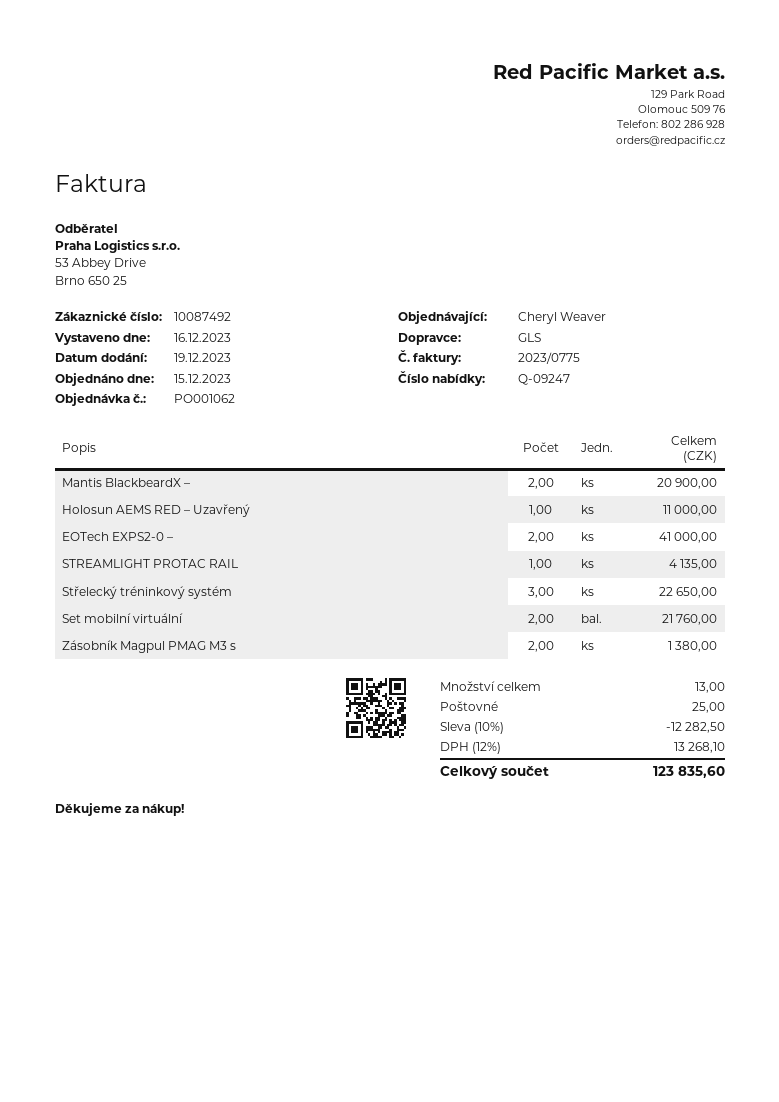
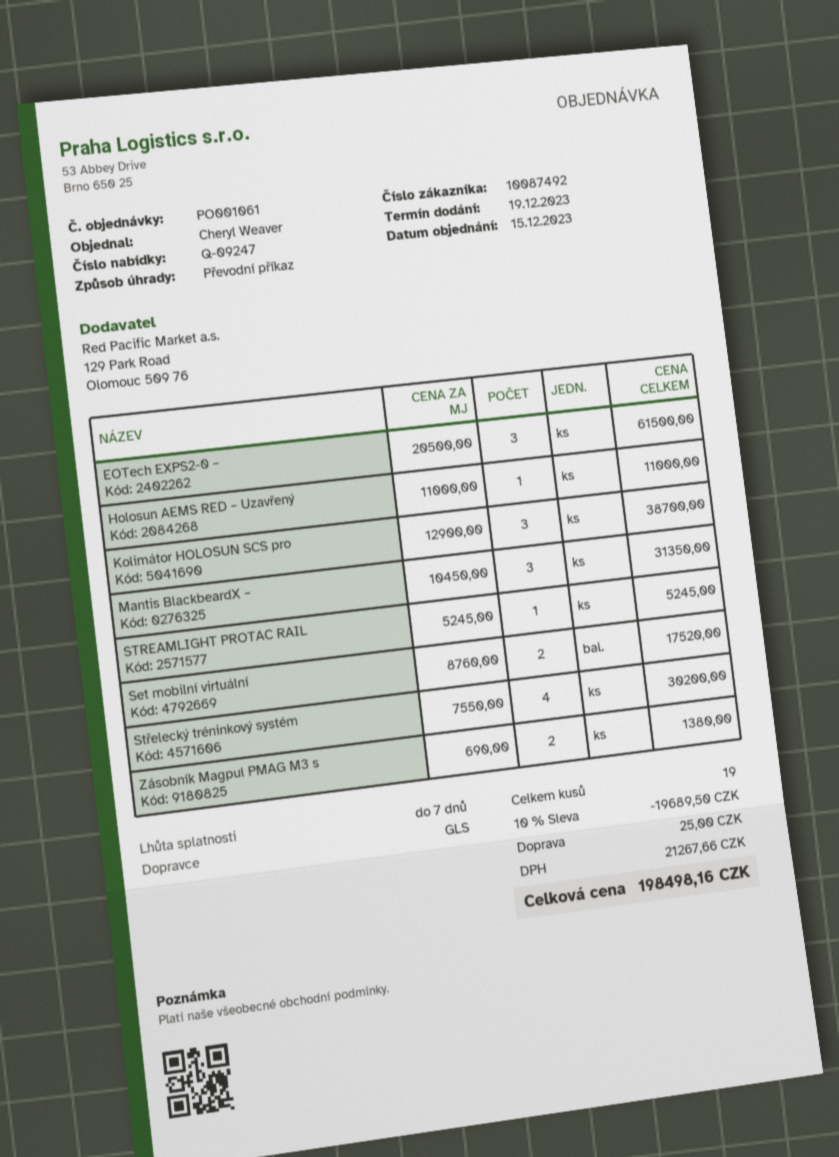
order number: PO001062 -> PO001061
Mantis BlackbeardX –: 2 for 20900.00 -> 3 for 31350.00
EOTech EXPS2-0 –: 2 for 41000.00 -> 3 for 61500.00
STREAMLIGHT PROTAC RAIL: 1 for 4135.00 -> 1 for 5245.00
Střelecký tréninkový systém: 3 for 22650.00 -> 4 for 30200.00
Set mobilní virtuální: 2 for 21760.00 -> 2 for 17520.00
Kolimátor HOLOSUN SCS pro: none -> 3 for 38700.00
total quantity: 13 -> 19
discount: 10% = 12282.50 -> 10% = 19689.50
tax: 13268.10 -> 21267.66
total: 123835.60 -> 198498.16

